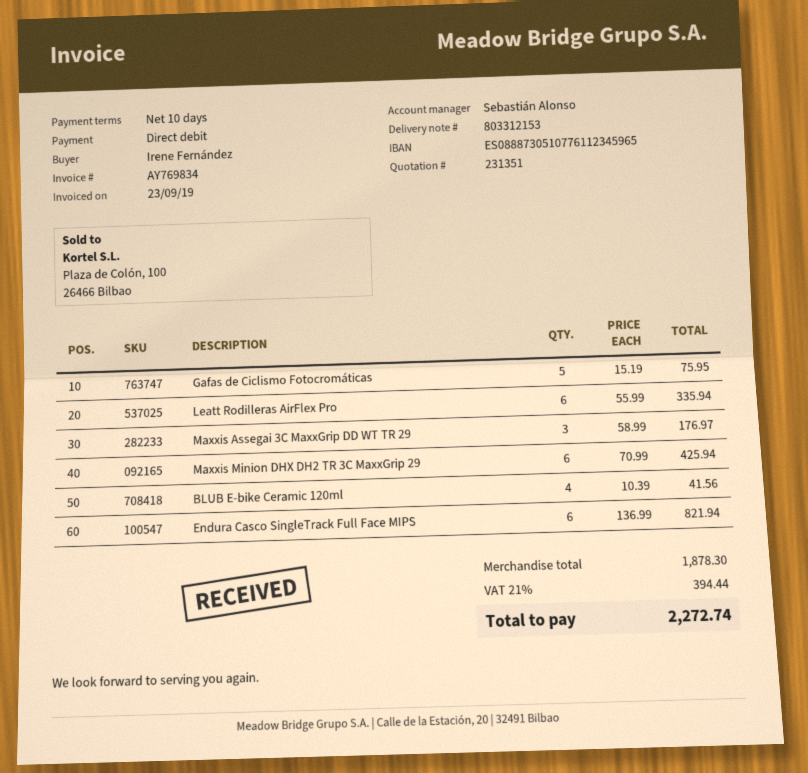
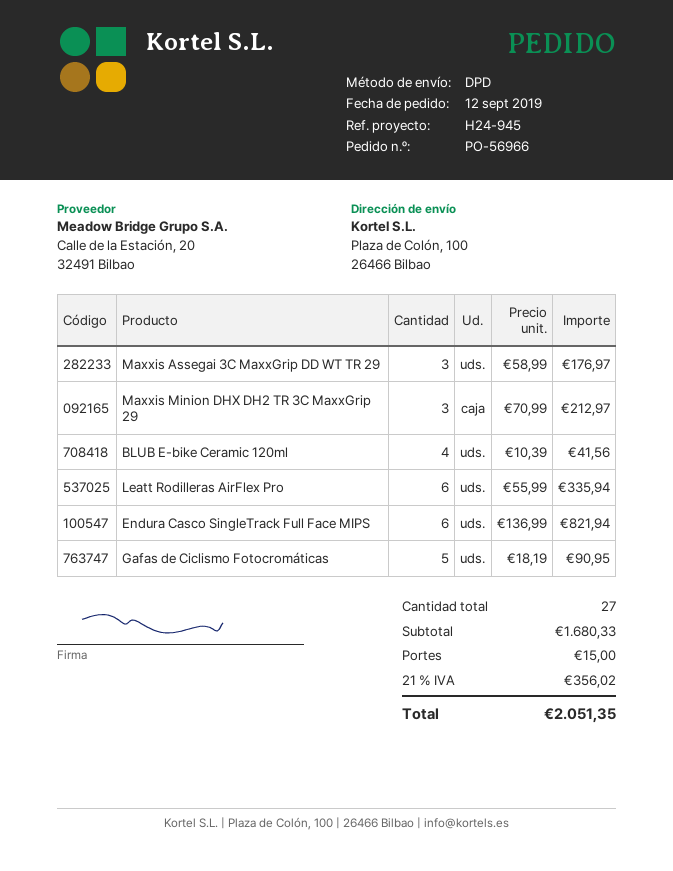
Gafas de Ciclismo Fotocromáticas: 5 x 15.19 = 75.95 -> 5 x 18.19 = 90.95
Maxxis Minion DHX DH2 TR 3C MaxxGrip 29: 6 x 70.99 = 425.94 -> 3 x 70.99 = 212.97
subtotal: 1878.30 -> 1680.33
shipping: none -> 15.00
tax: 21% = 394.44 -> 21% = 356.02
total: 2272.74 -> 2051.35

